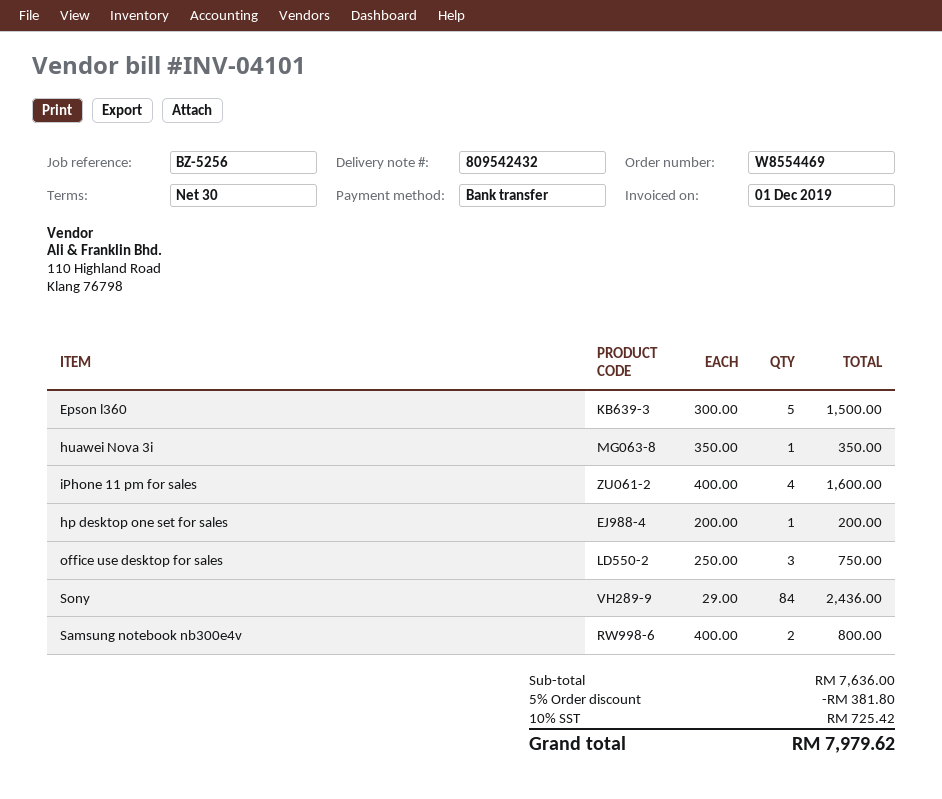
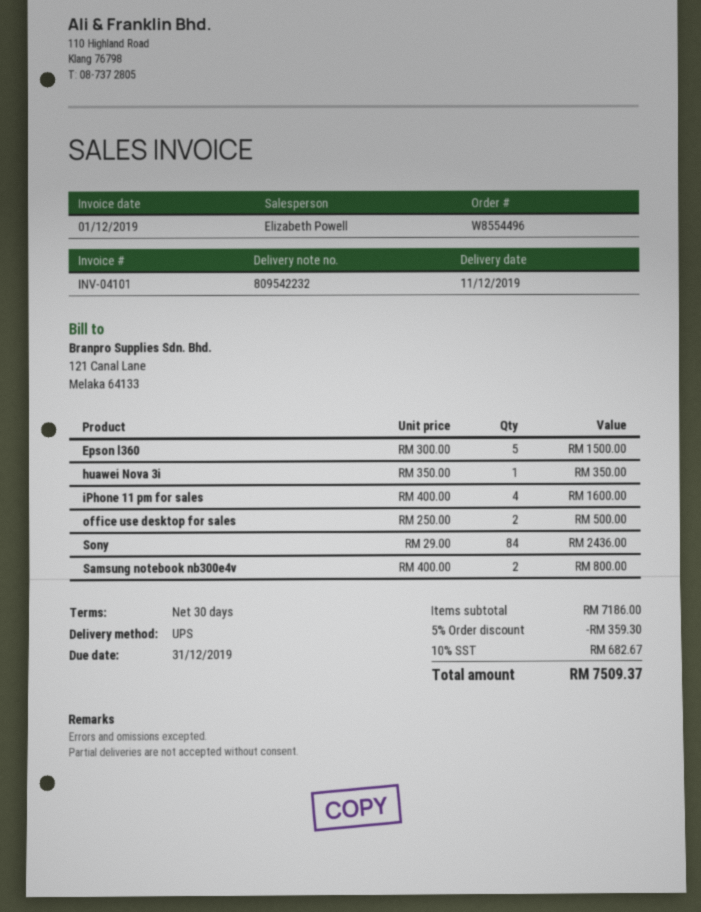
order number: W8554469 -> W8554496
delivery note number: 809542432 -> 809542232
hp desktop one set for sales: 1 x 200.00 = 200.00 -> none
office use desktop for sales: 3 x 250.00 = 750.00 -> 2 x 250.00 = 500.00
subtotal: 7636.00 -> 7186.00
discount: 5% = 381.80 -> 5% = 359.30
tax: 10% = 725.42 -> 10% = 682.67
total: 7979.62 -> 7509.37

